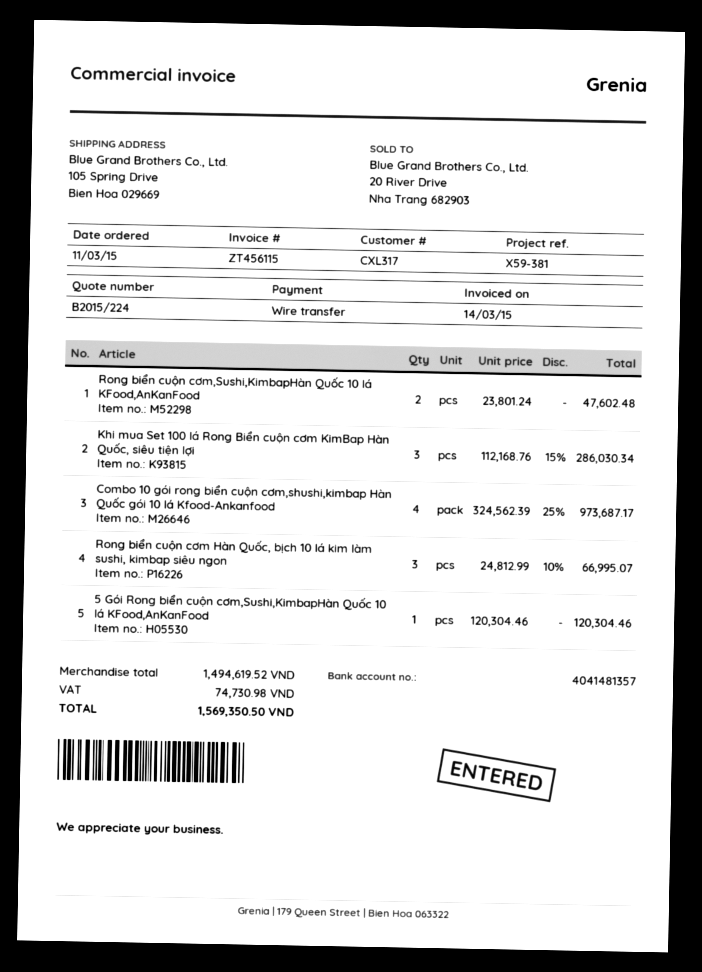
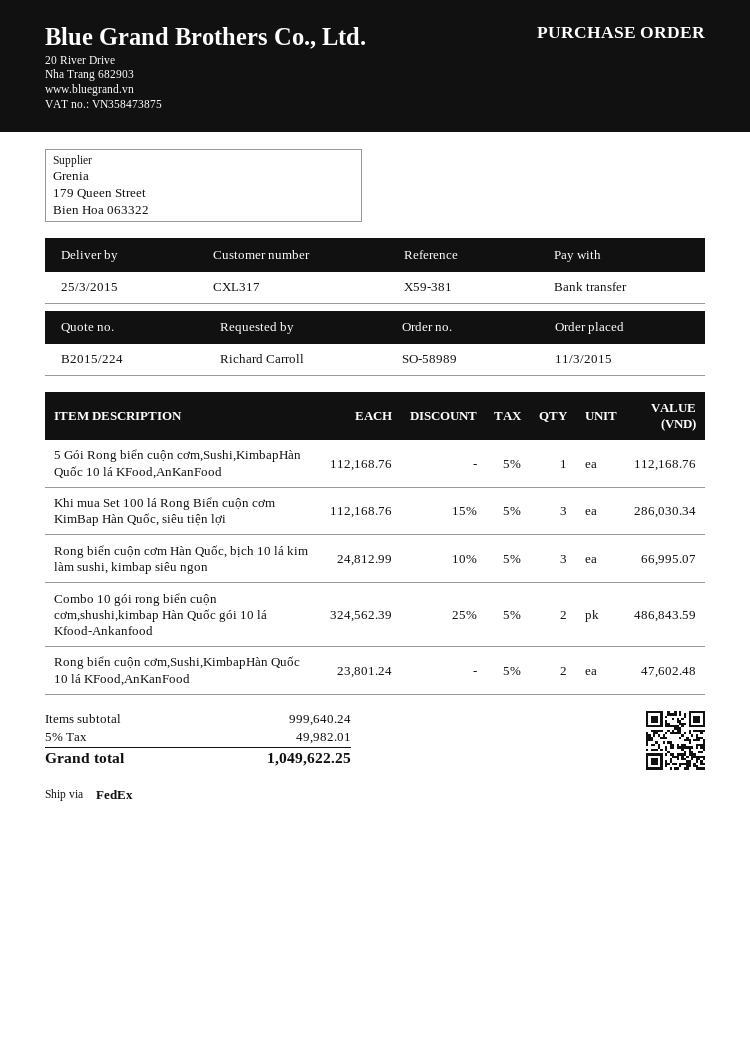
Combo 10 gói rong biển cuộn cơm,shushi,kimbap Hàn Quốc gói 10 lá Kfood-Ankanfood: 4 x 324562.39 - 25% = 973687.17 -> 2 x 324562.39 - 25% = 486843.59
5 Gói Rong biển cuộn cơm,Sushi,KimbapHàn Quốc 10 lá KFood,AnKanFood: 1 x 120304.46 = 120304.46 -> 1 x 112168.76 = 112168.76
subtotal: 1494619.52 -> 999640.24
tax: 74730.98 -> 49982.01
total: 1569350.50 -> 1049622.25

